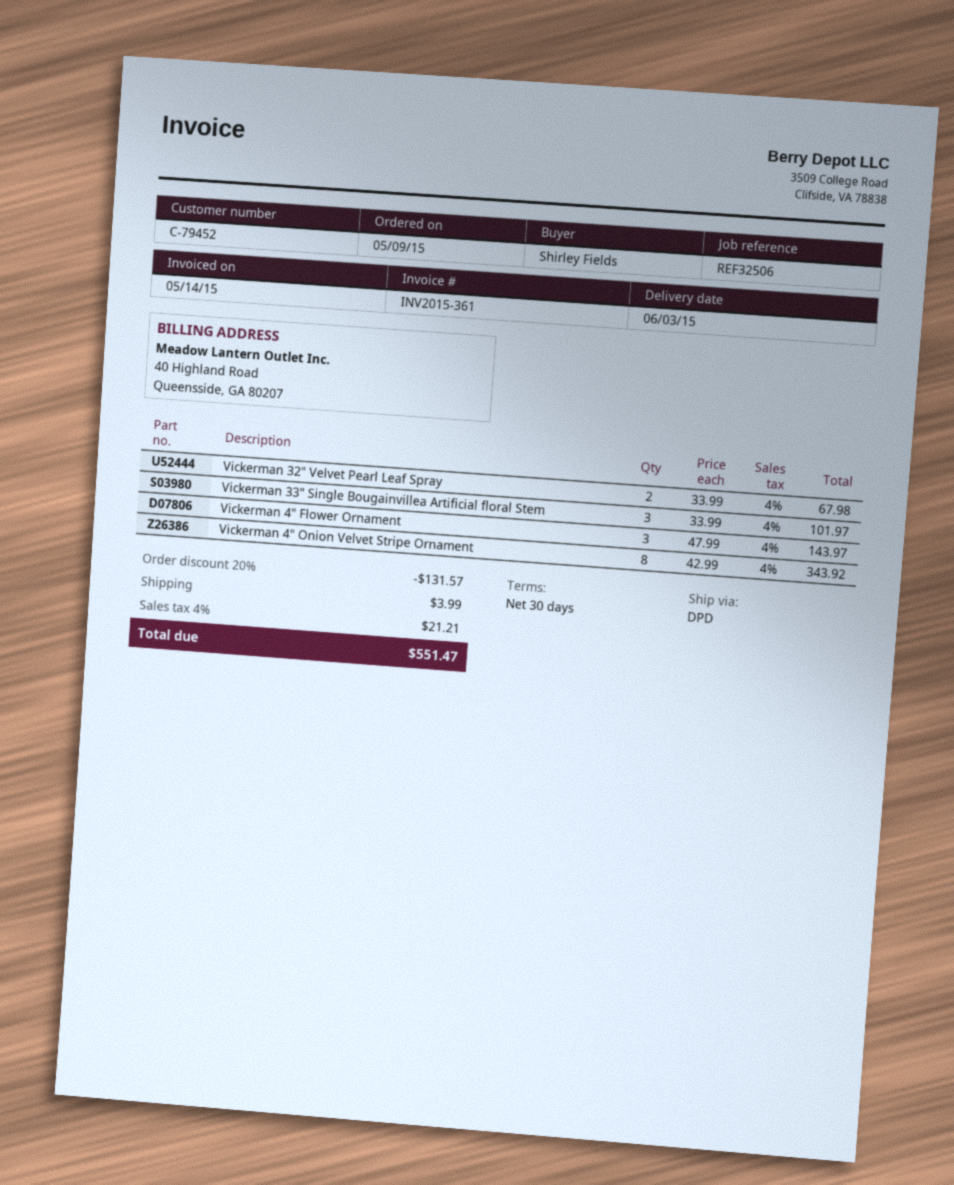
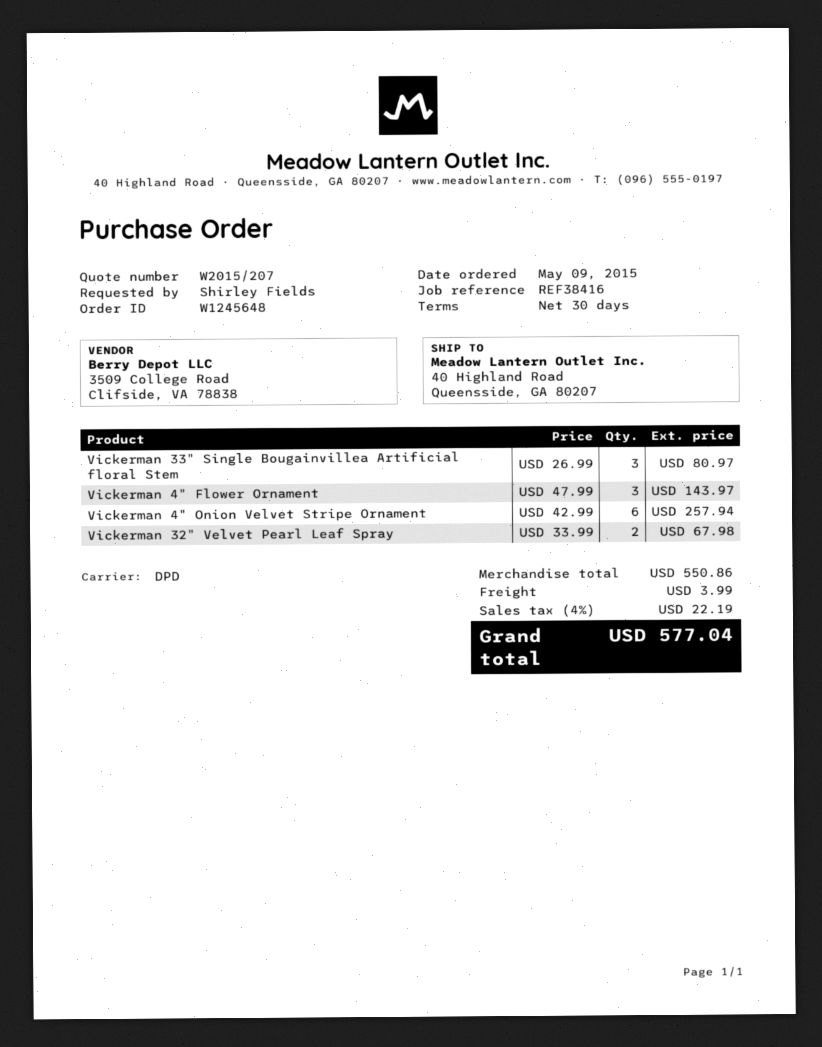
reference: REF32506 -> REF38416
Vickerman 33" Single Bougainvillea Artificial floral Stem: 3 x 33.99 = 101.97 -> 3 x 26.99 = 80.97
Vickerman 4" Onion Velvet Stripe Ornament: 8 x 42.99 = 343.92 -> 6 x 42.99 = 257.94
discount: 20% = 131.57 -> none
tax: 4% = 21.21 -> 4% = 22.19
total: 551.47 -> 577.04

